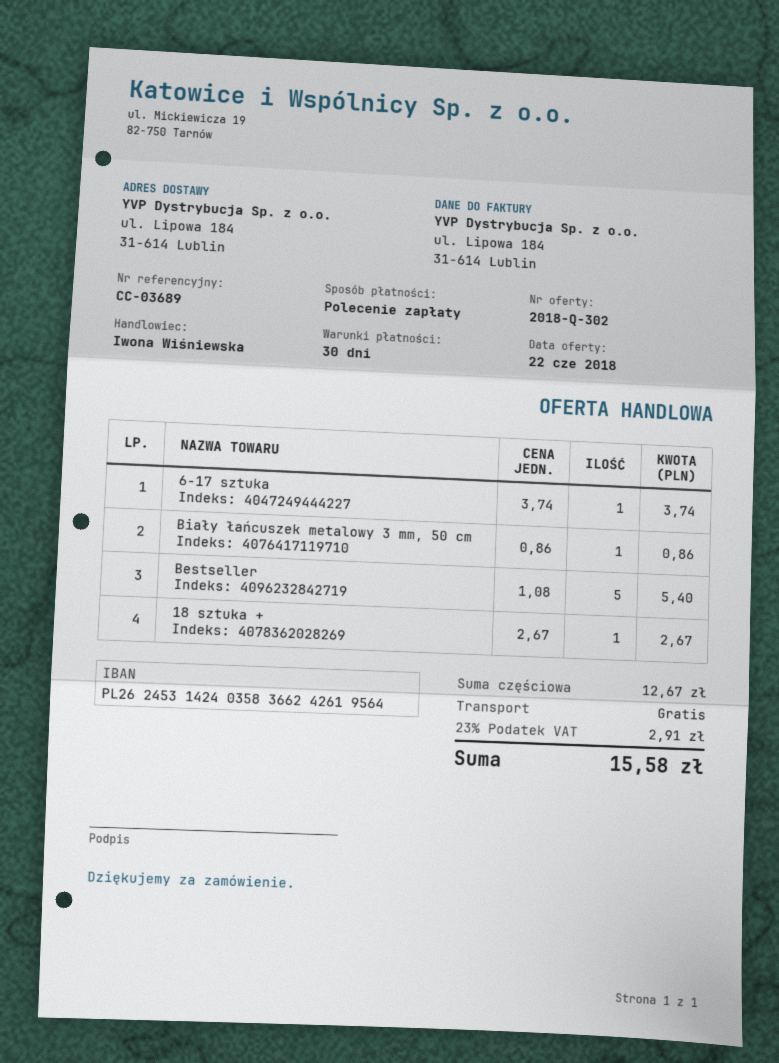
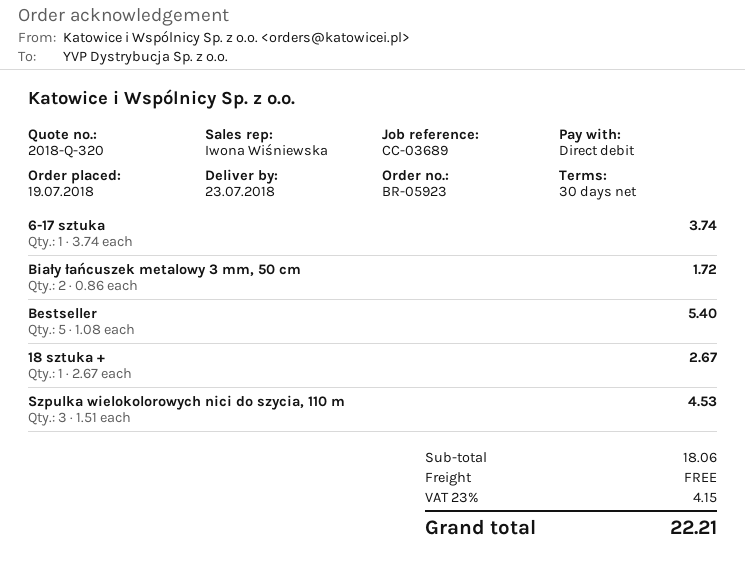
quote number: 2018-Q-302 -> 2018-Q-320
Biały łańcuszek metalowy 3 mm, 50 cm: 1 x 0.86 = 0.86 -> 2 x 0.86 = 1.72
Szpulka wielokolorowych nici do szycia, 110 m: none -> 3 x 1.51 = 4.53
subtotal: 12.67 -> 18.06
tax: 23% = 2.91 -> 23% = 4.15
total: 15.58 -> 22.21

